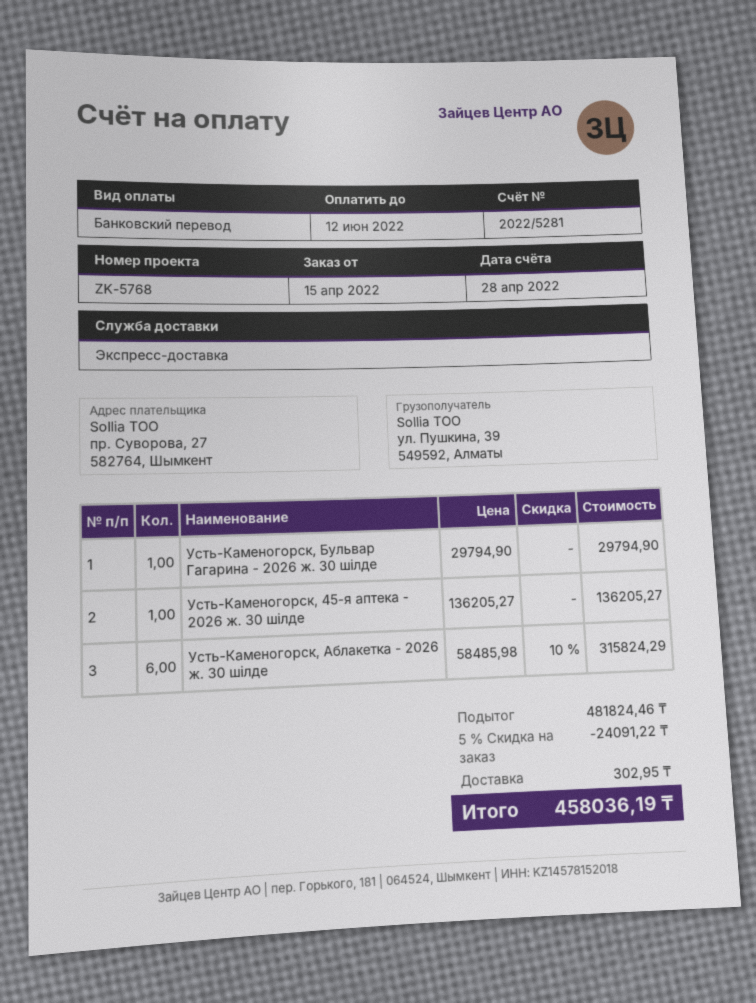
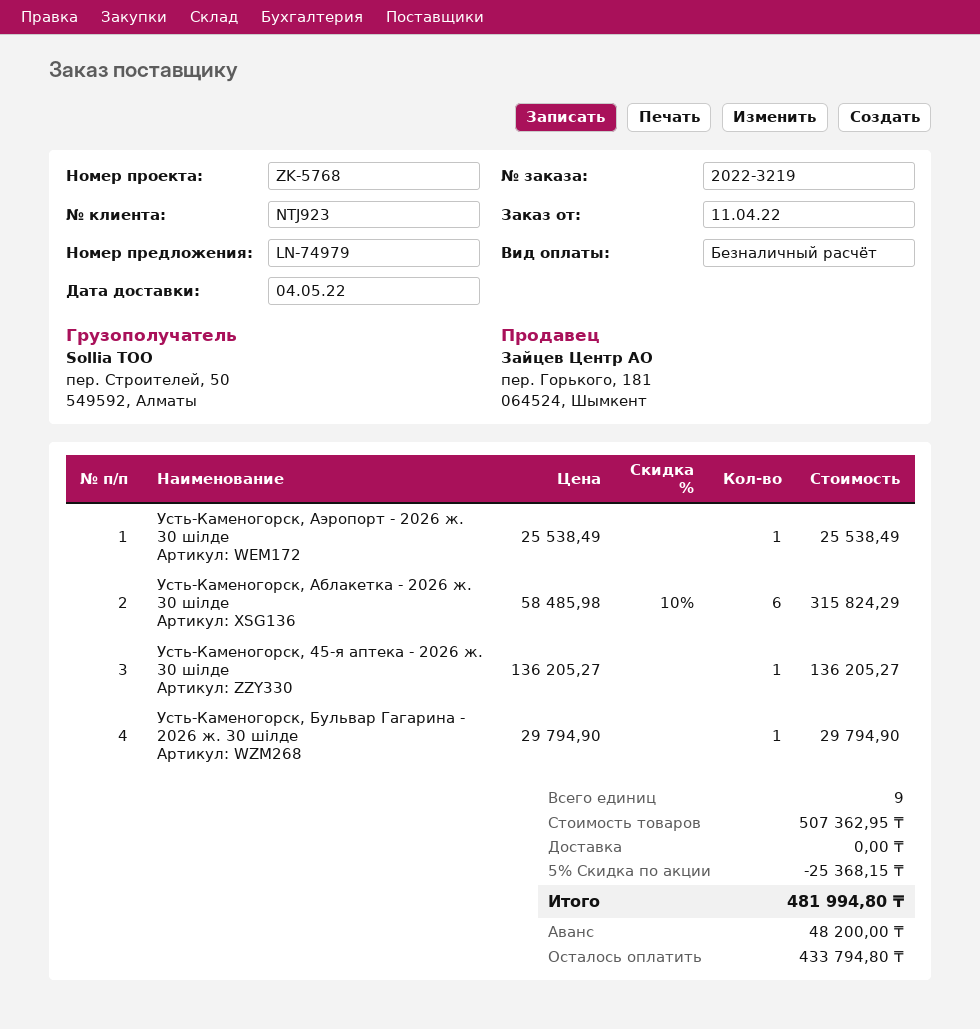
order date: 2022-04-15 -> 2022-04-11
ship to: ул. Пушкина, 39, 549592, Алматы -> пер. Строителей, 50, 549592, Алматы
Усть-Каменогорск, Аэропорт - 2026 ж. 30 шілде: none -> 1 x 25538.49 = 25538.49
subtotal: 481824.46 -> 507362.95
discount: 5% = 24091.22 -> 5% = 25368.15
shipping: 302.95 -> 0.00
total: 458036.19 -> 481994.80

